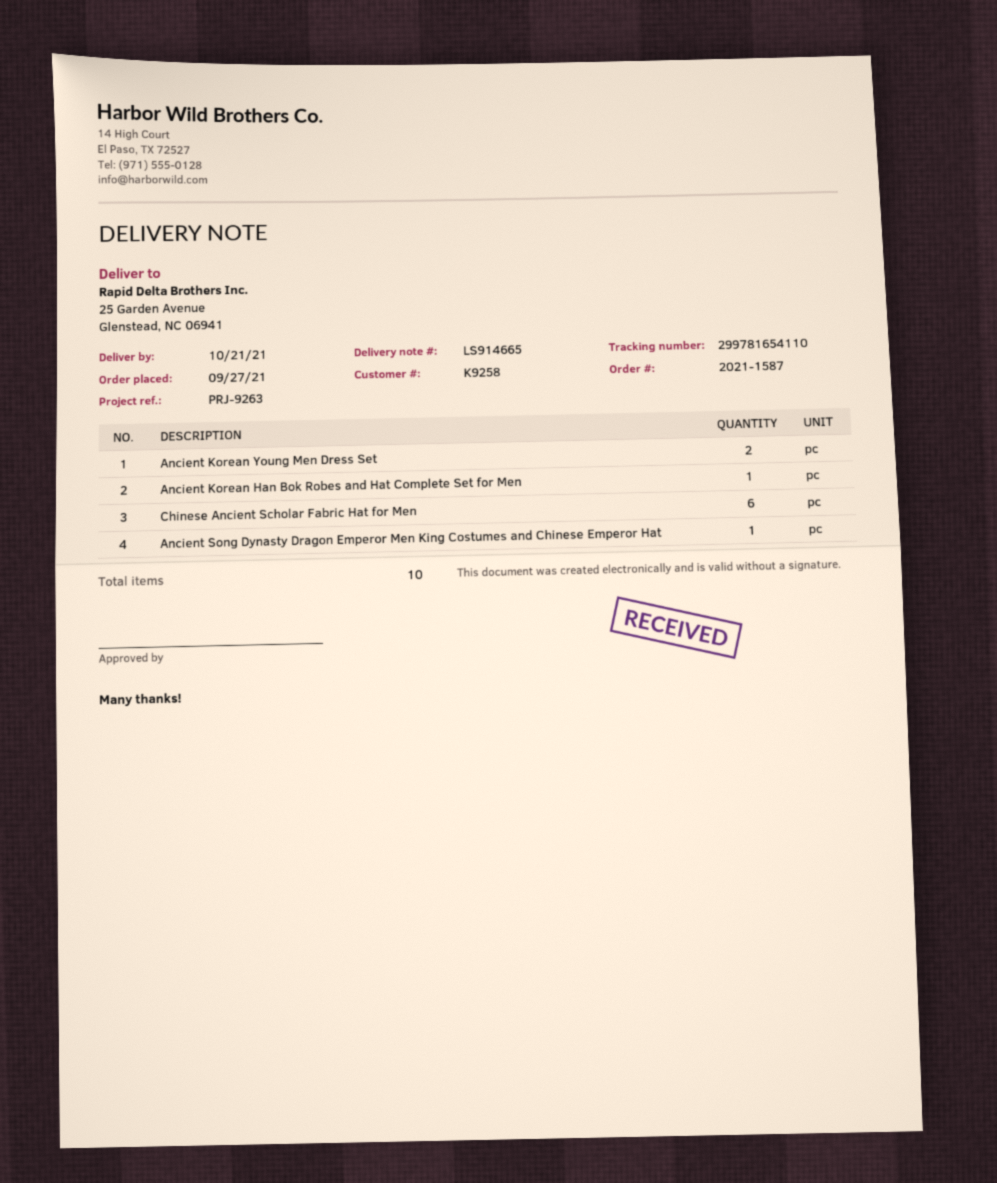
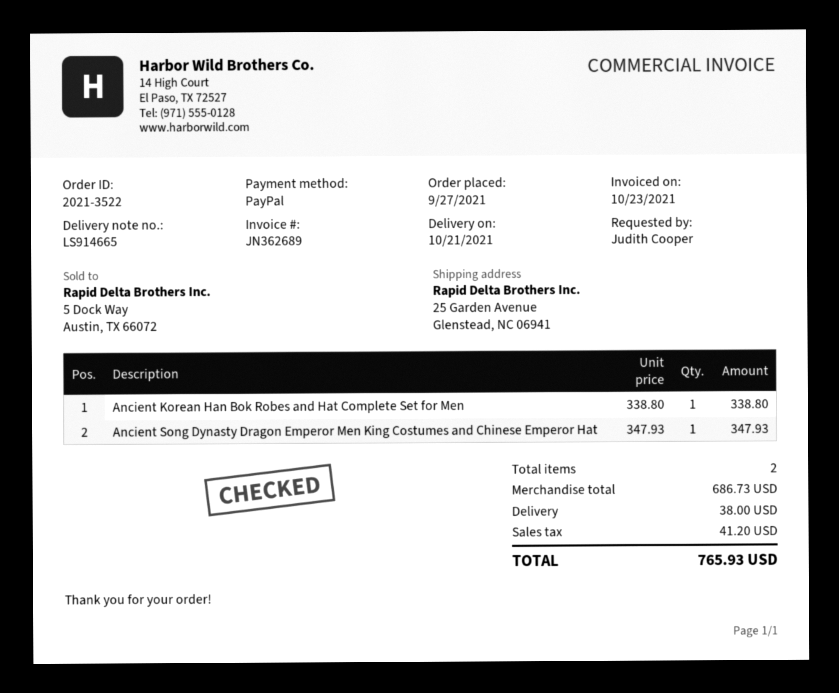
order number: 2021-1587 -> 2021-3522
Ancient Korean Young Men Dress Set: 2 -> none
Chinese Ancient Scholar Fabric Hat for Men: 6 -> none
total quantity: 10 -> 2

